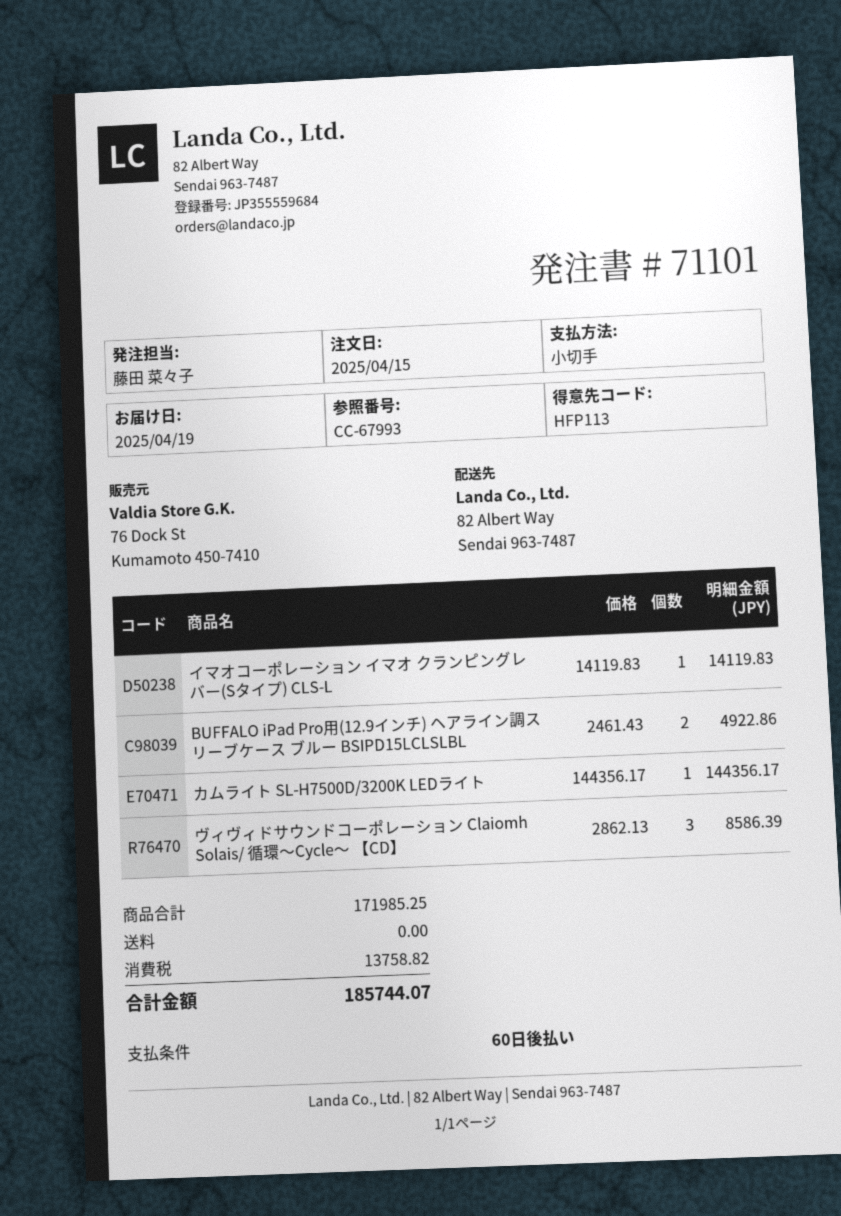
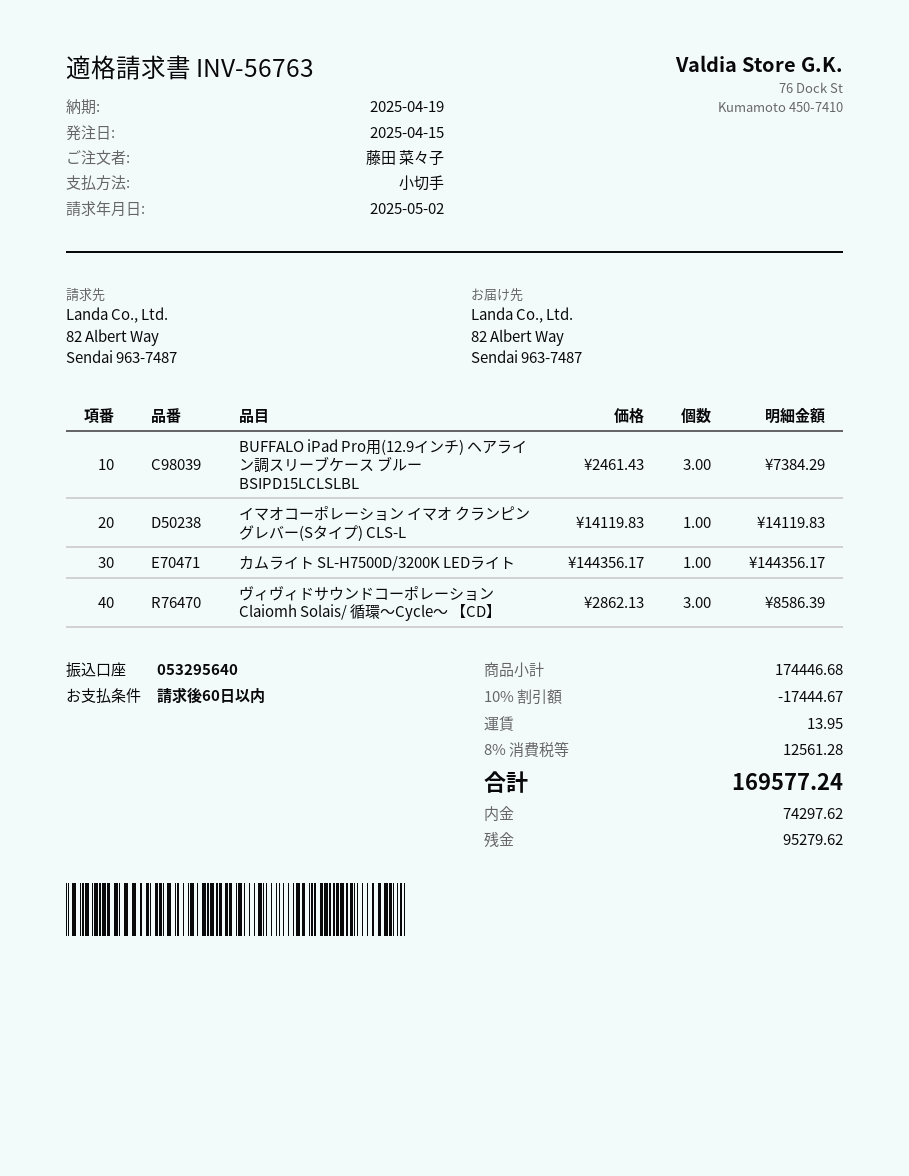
BUFFALO iPad Pro用(12.9インチ) ヘアライン調スリーブケース ブルー BSIPD15LCLSLBL: 2 x 2461.43 = 4922.86 -> 3 x 2461.43 = 7384.29
subtotal: 171985.25 -> 174446.68
discount: none -> 10% = 17444.67
shipping: 0.00 -> 13.95
tax: 13758.82 -> 12561.28
total: 185744.07 -> 169577.24

